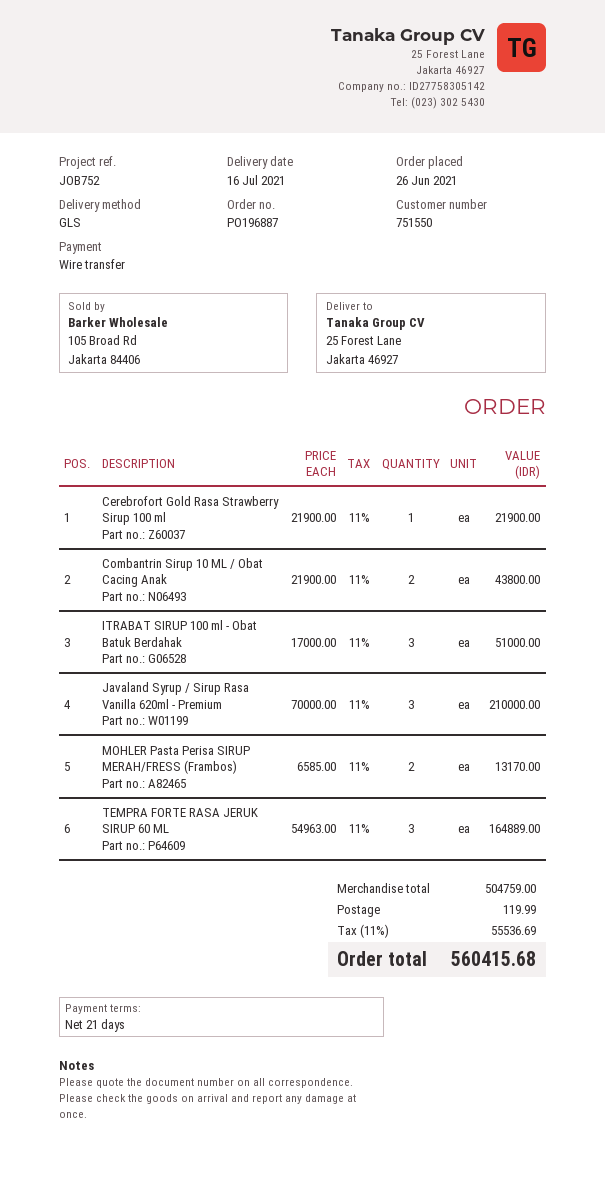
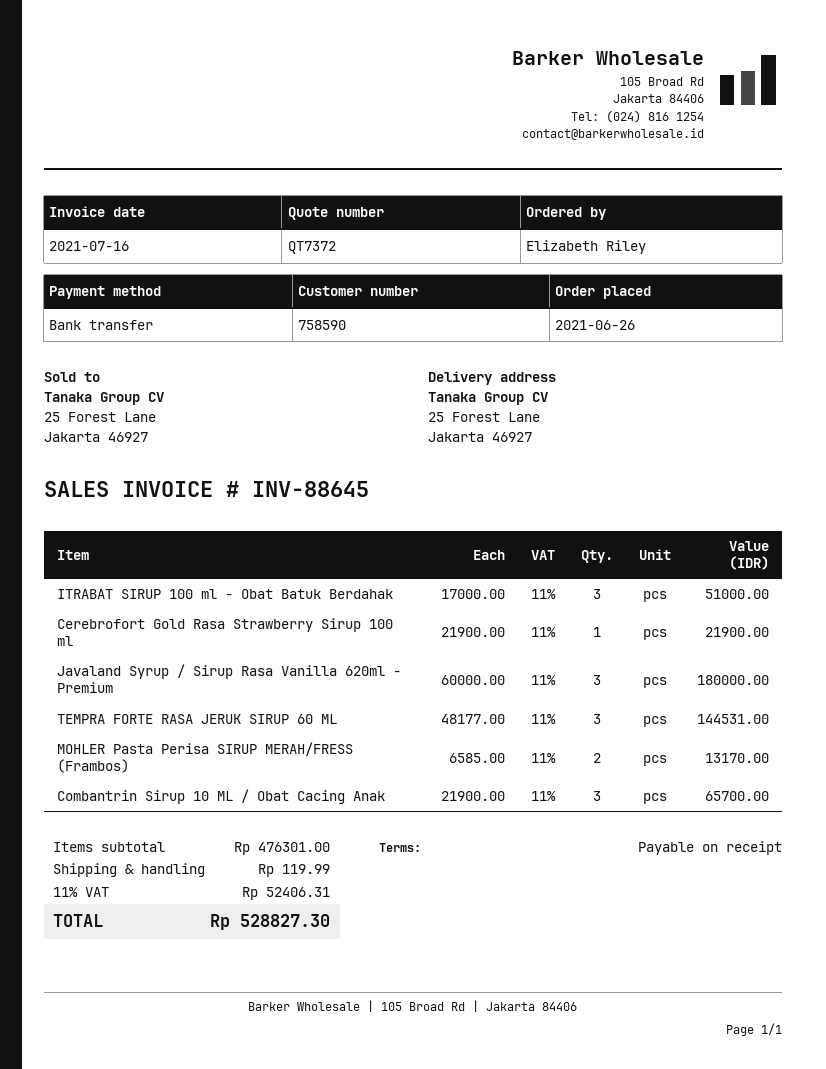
payment terms: 21 days -> on receipt
customer number: 751550 -> 758590
Combantrin Sirup 10 ML / Obat Cacing Anak: 2 x 21900.00 = 43800.00 -> 3 x 21900.00 = 65700.00
Javaland Syrup / Sirup Rasa Vanilla 620ml - Premium: 3 x 70000.00 = 210000.00 -> 3 x 60000.00 = 180000.00
TEMPRA FORTE RASA JERUK SIRUP 60 ML: 3 x 54963.00 = 164889.00 -> 3 x 48177.00 = 144531.00
subtotal: 504759.00 -> 476301.00
tax: 11% = 55536.69 -> 11% = 52406.31
total: 560415.68 -> 528827.30

